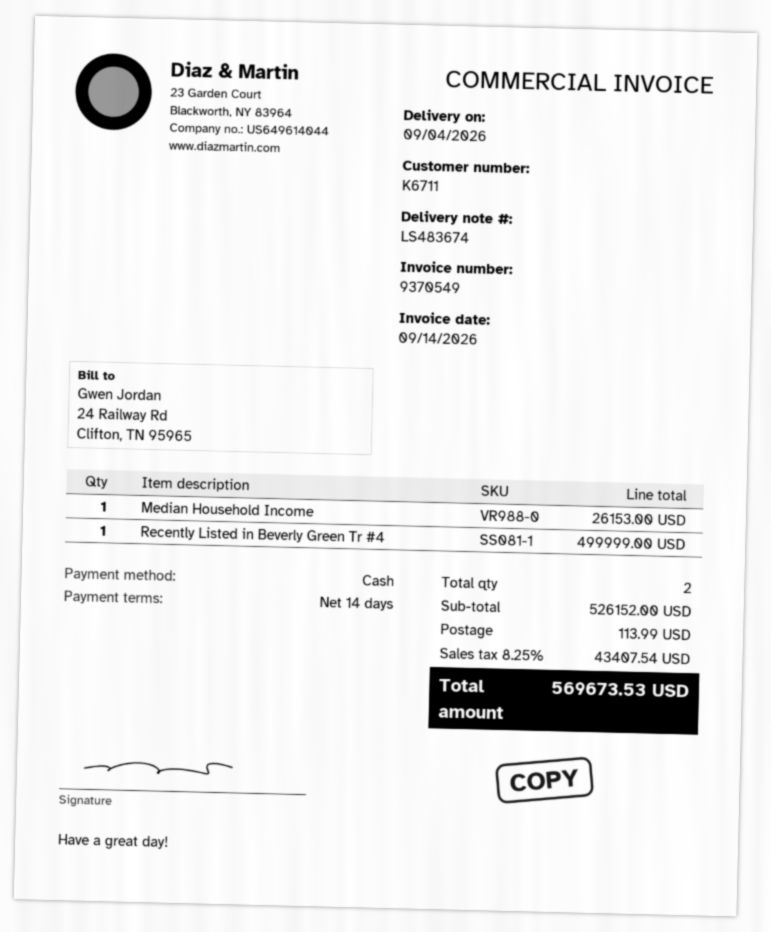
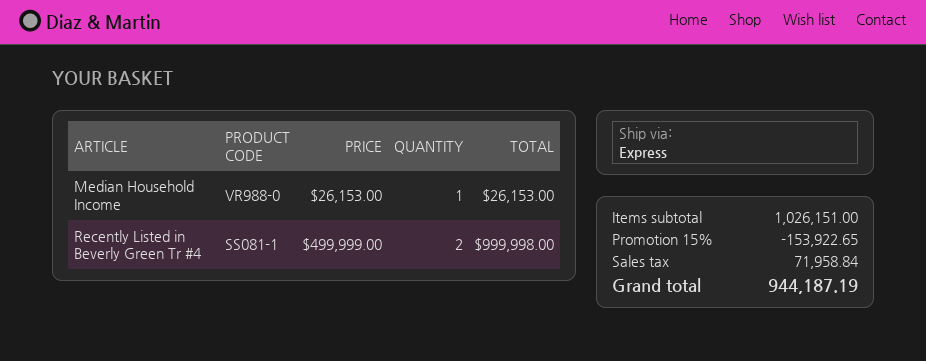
Recently Listed in Beverly Green Tr #4: 1 for 499999.00 -> 2 for 999998.00
subtotal: 526152.00 -> 1026151.00
discount: none -> 15% = 153922.65
shipping: 113.99 -> none
tax: 43407.54 -> 71958.84
total: 569673.53 -> 944187.19

